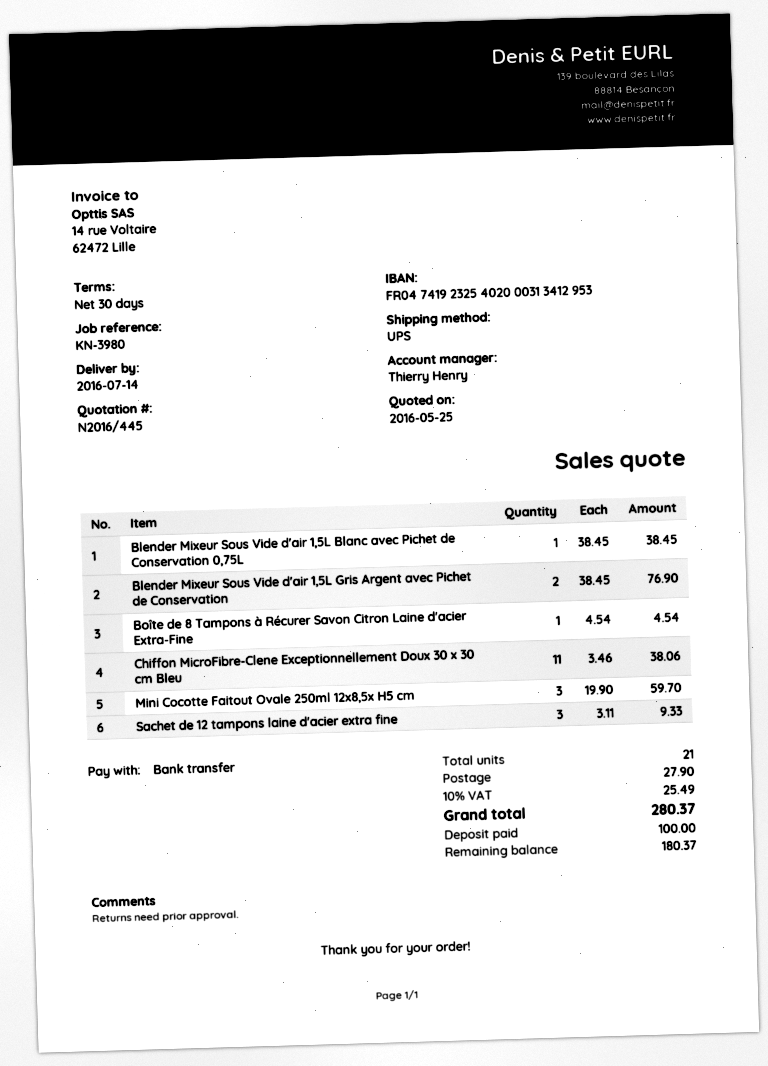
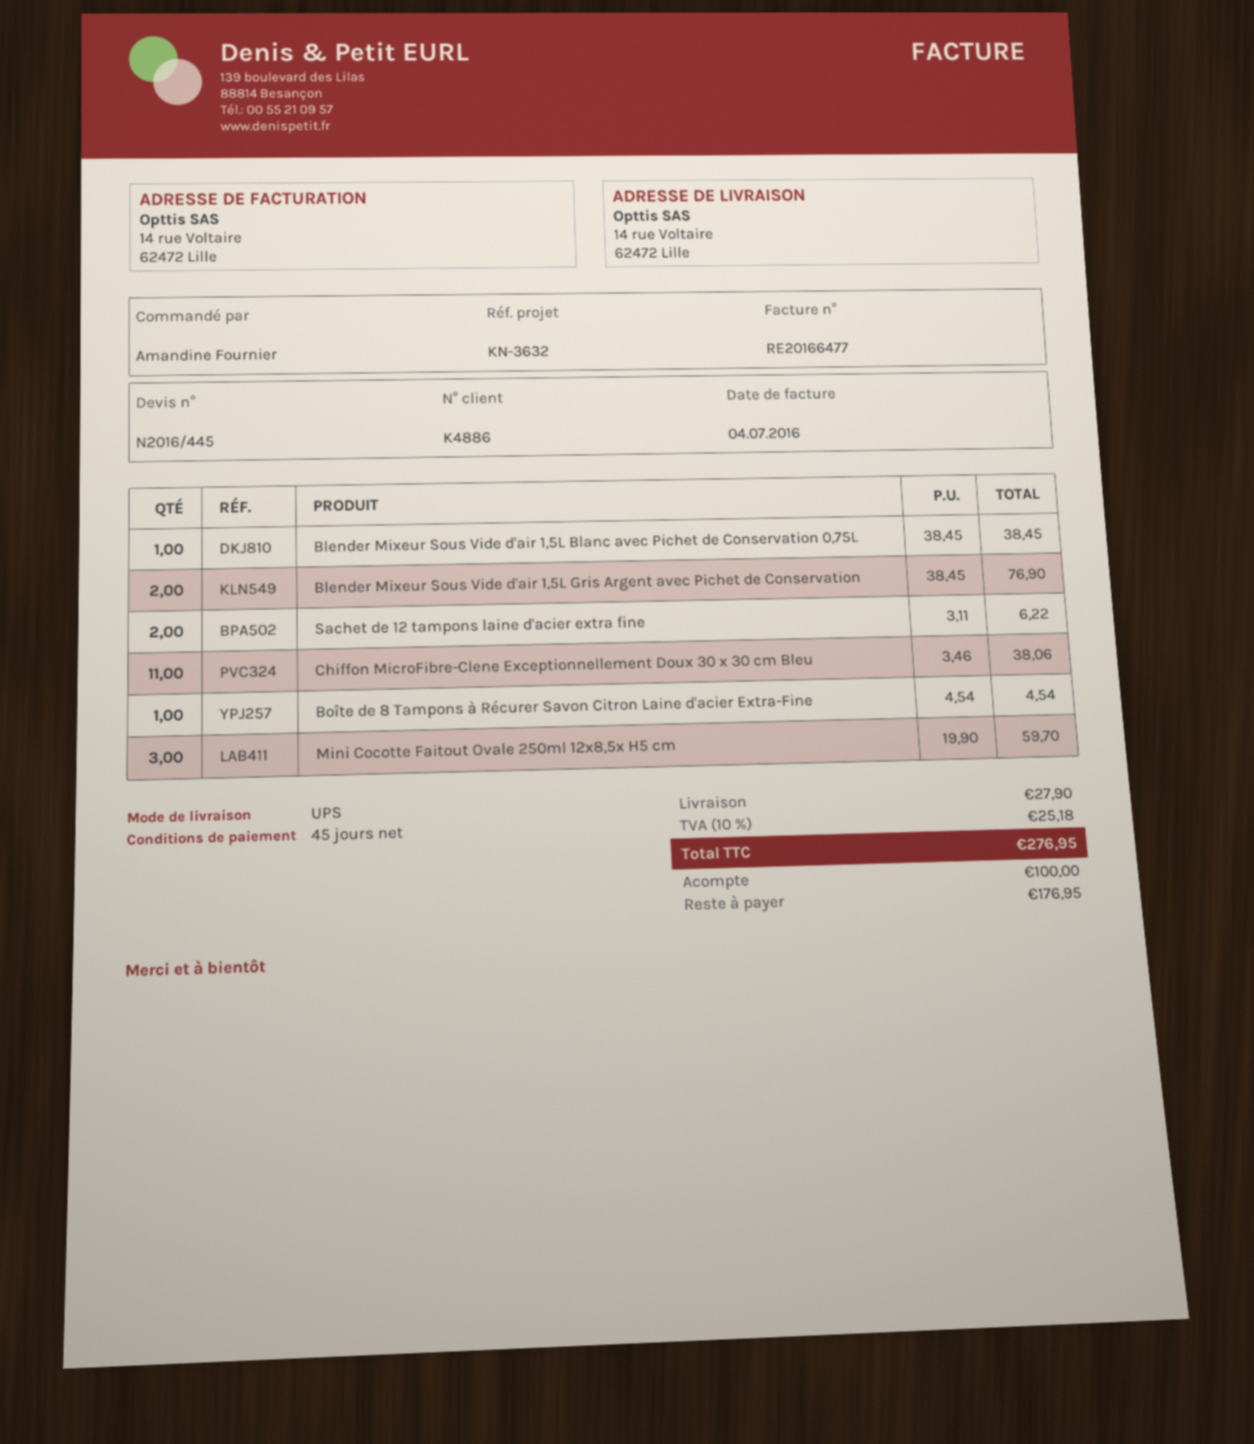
payment terms: 30 days -> 45 days
reference: KN-3980 -> KN-3632
Sachet de 12 tampons laine d'acier extra fine: 3 x 3.11 = 9.33 -> 2 x 3.11 = 6.22
tax: 10% = 25.49 -> 10% = 25.18
total: 280.37 -> 276.95
balance: 180.37 -> 176.95

